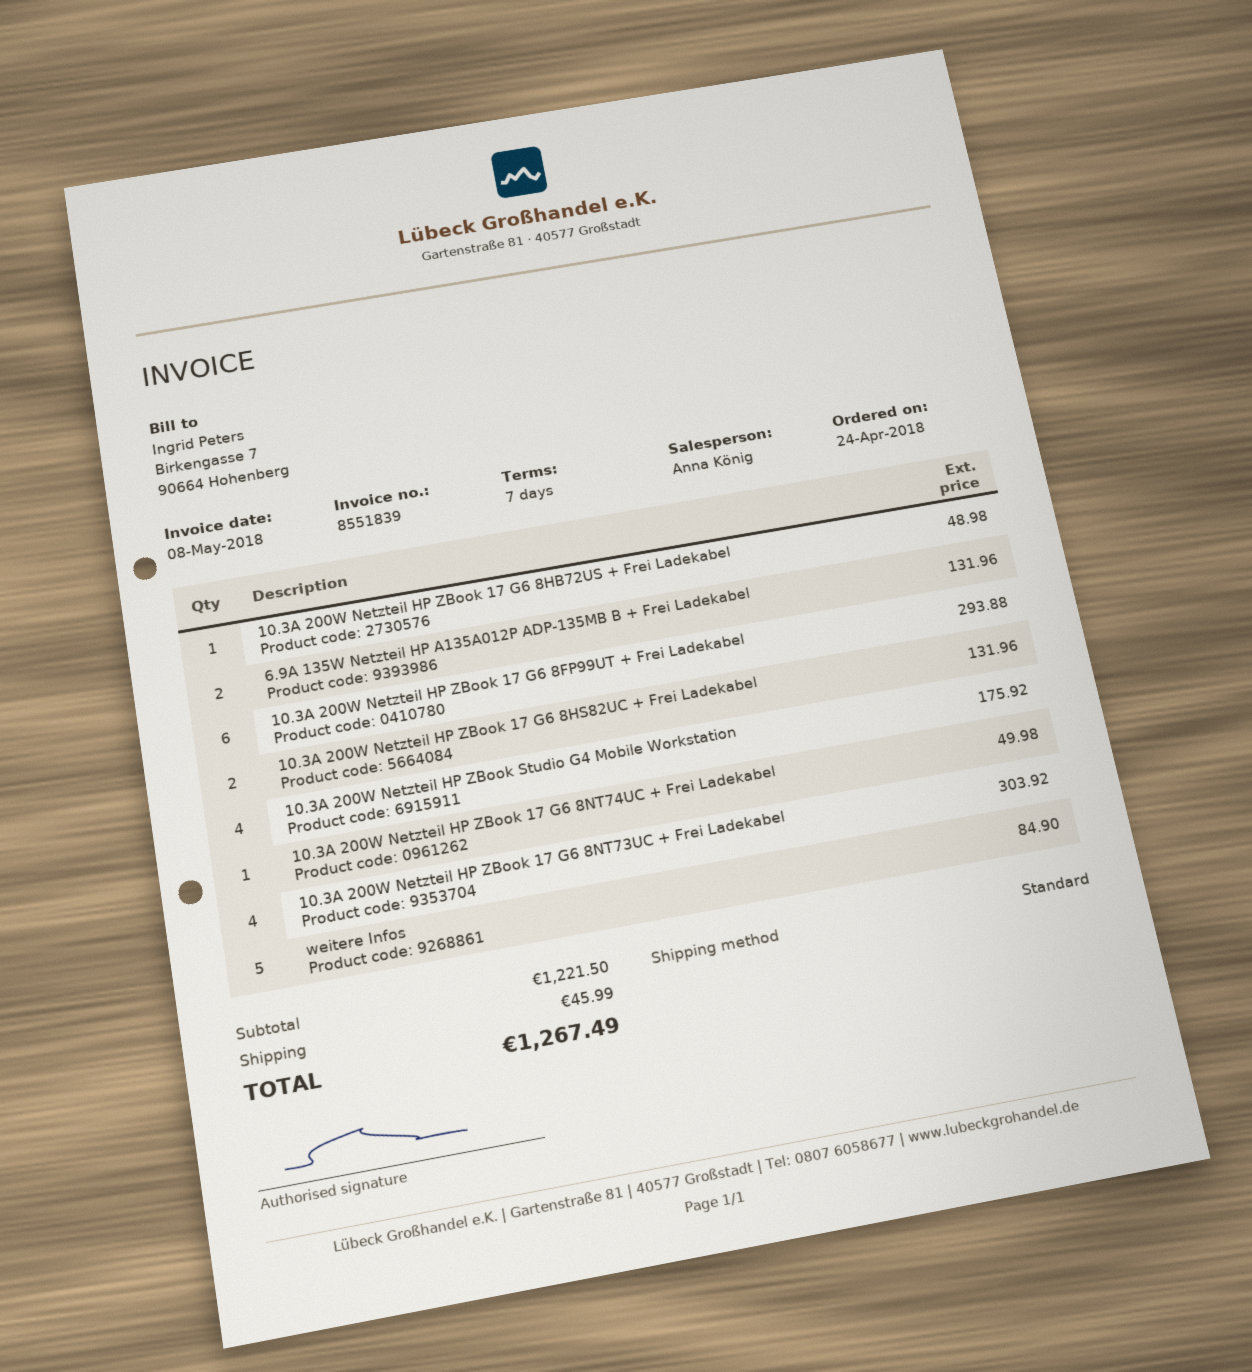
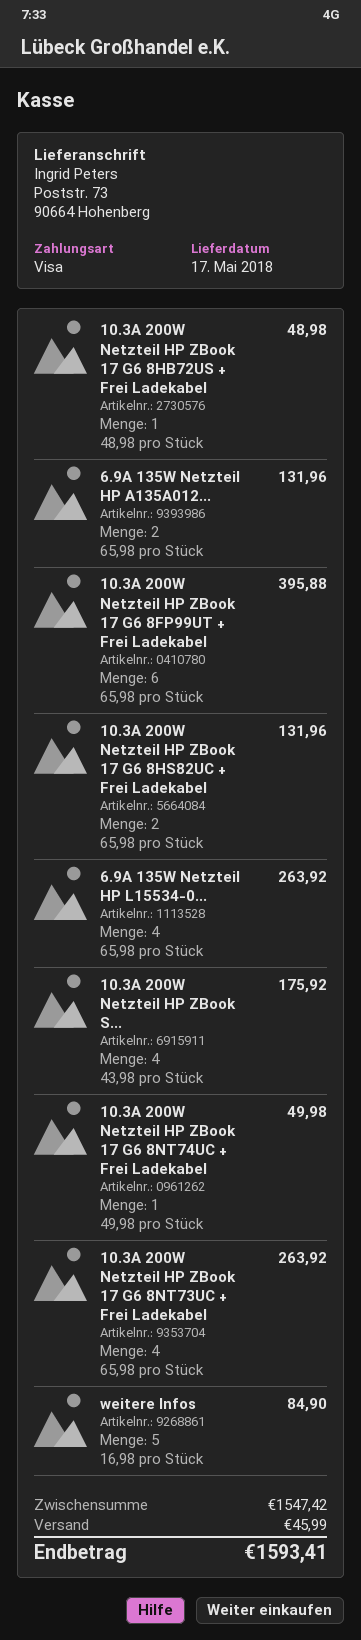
10.3A 200W Netzteil HP ZBook 17 G6 8FP99UT + Frei Ladekabel: 6 for 293.88 -> 6 for 395.88
10.3A 200W Netzteil HP ZBook 17 G6 8NT73UC + Frei Ladekabel: 4 for 303.92 -> 4 for 263.92
6.9A 135W Netzteil HP L15534-0...: none -> 4 for 263.92
subtotal: 1221.50 -> 1547.42
total: 1267.49 -> 1593.41

